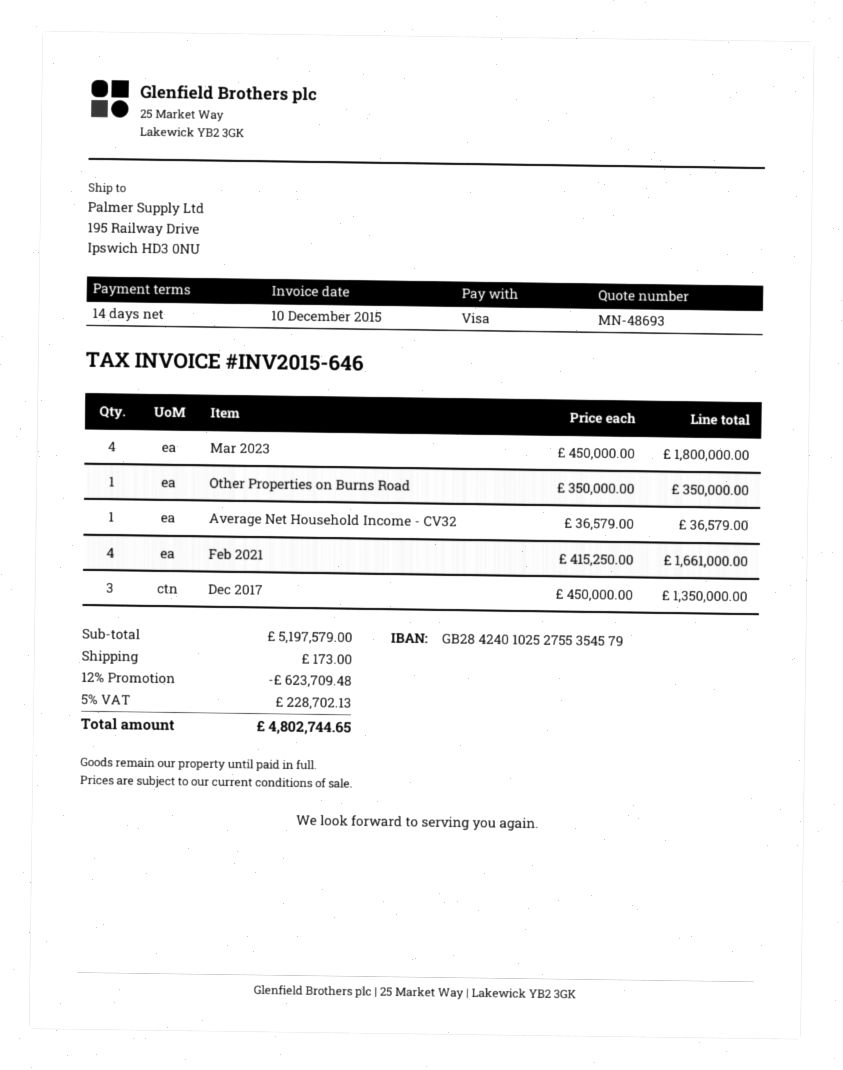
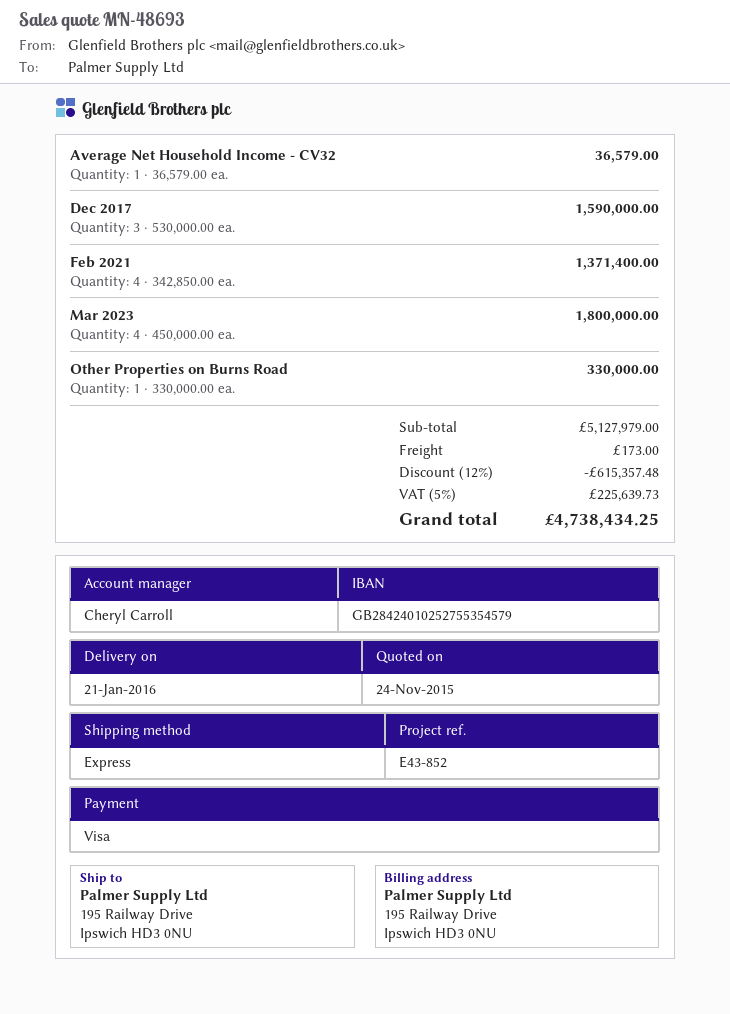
Other Properties on Burns Road: 1 x 350000.00 = 350000.00 -> 1 x 330000.00 = 330000.00
Feb 2021: 4 x 415250.00 = 1661000.00 -> 4 x 342850.00 = 1371400.00
Dec 2017: 3 x 450000.00 = 1350000.00 -> 3 x 530000.00 = 1590000.00
subtotal: 5197579.00 -> 5127979.00
discount: 12% = 623709.48 -> 12% = 615357.48
tax: 5% = 228702.13 -> 5% = 225639.73
total: 4802744.65 -> 4738434.25

